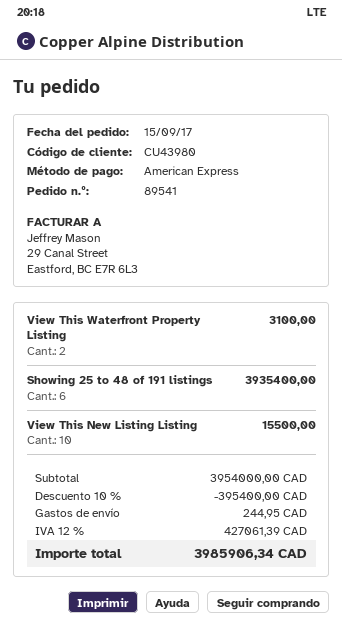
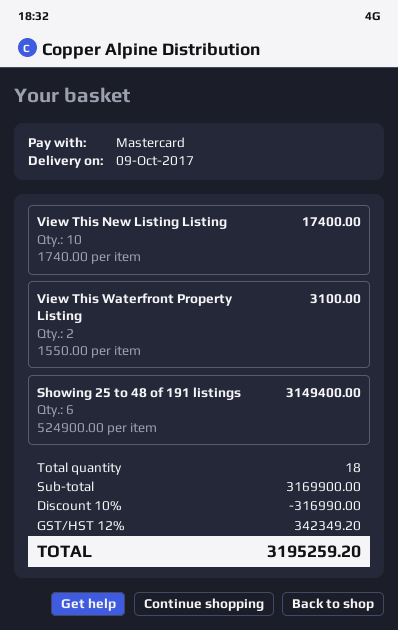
payment method: American Express -> Mastercard
Showing 25 to 48 of 191 listings: 6 for 3935400.00 -> 6 for 3149400.00
View This New Listing Listing: 10 for 15500.00 -> 10 for 17400.00
subtotal: 3954000.00 -> 3169900.00
discount: 10% = 395400.00 -> 10% = 316990.00
shipping: 244.95 -> none
tax: 12% = 427061.39 -> 12% = 342349.20
total: 3985906.34 -> 3195259.20

